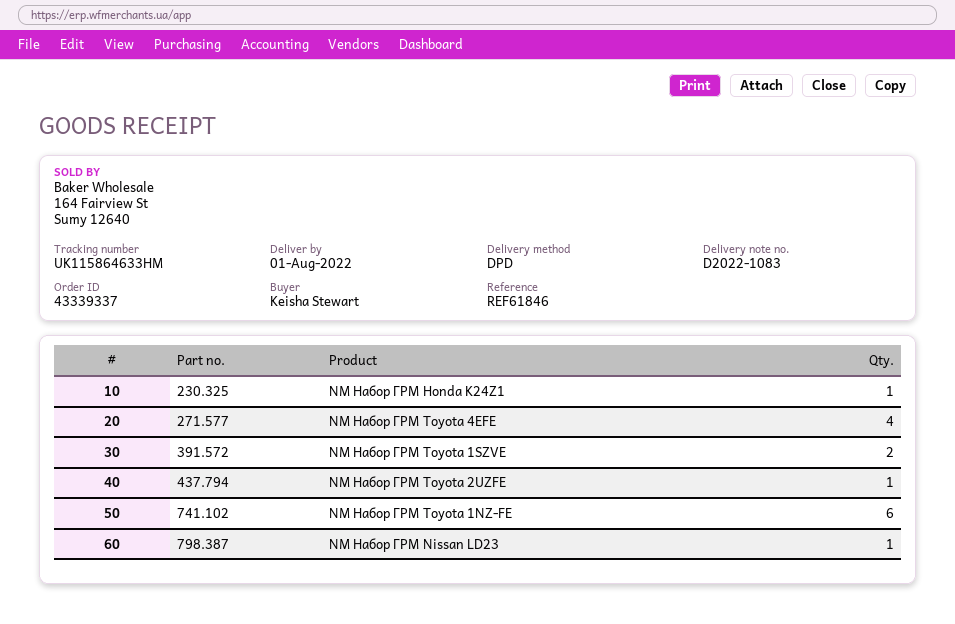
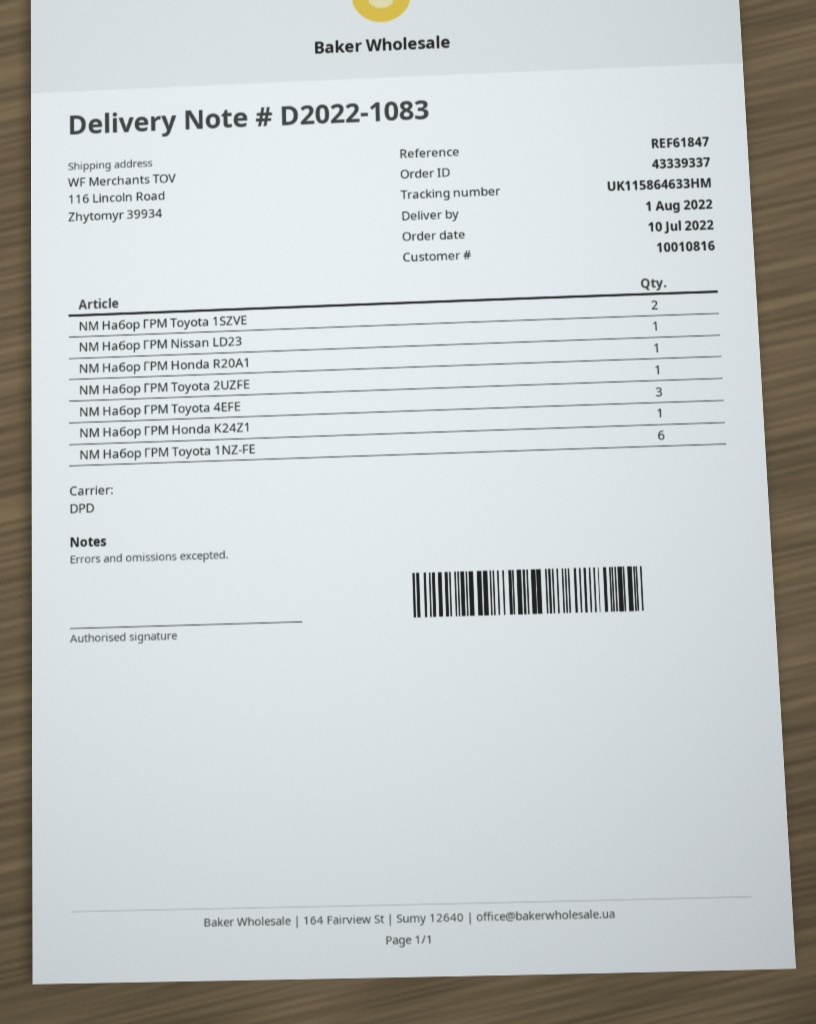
reference: REF61846 -> REF61847
NM Набор ГРМ Toyota 4EFE: 4 -> 3
NM Набор ГРМ Honda R20A1: none -> 1

